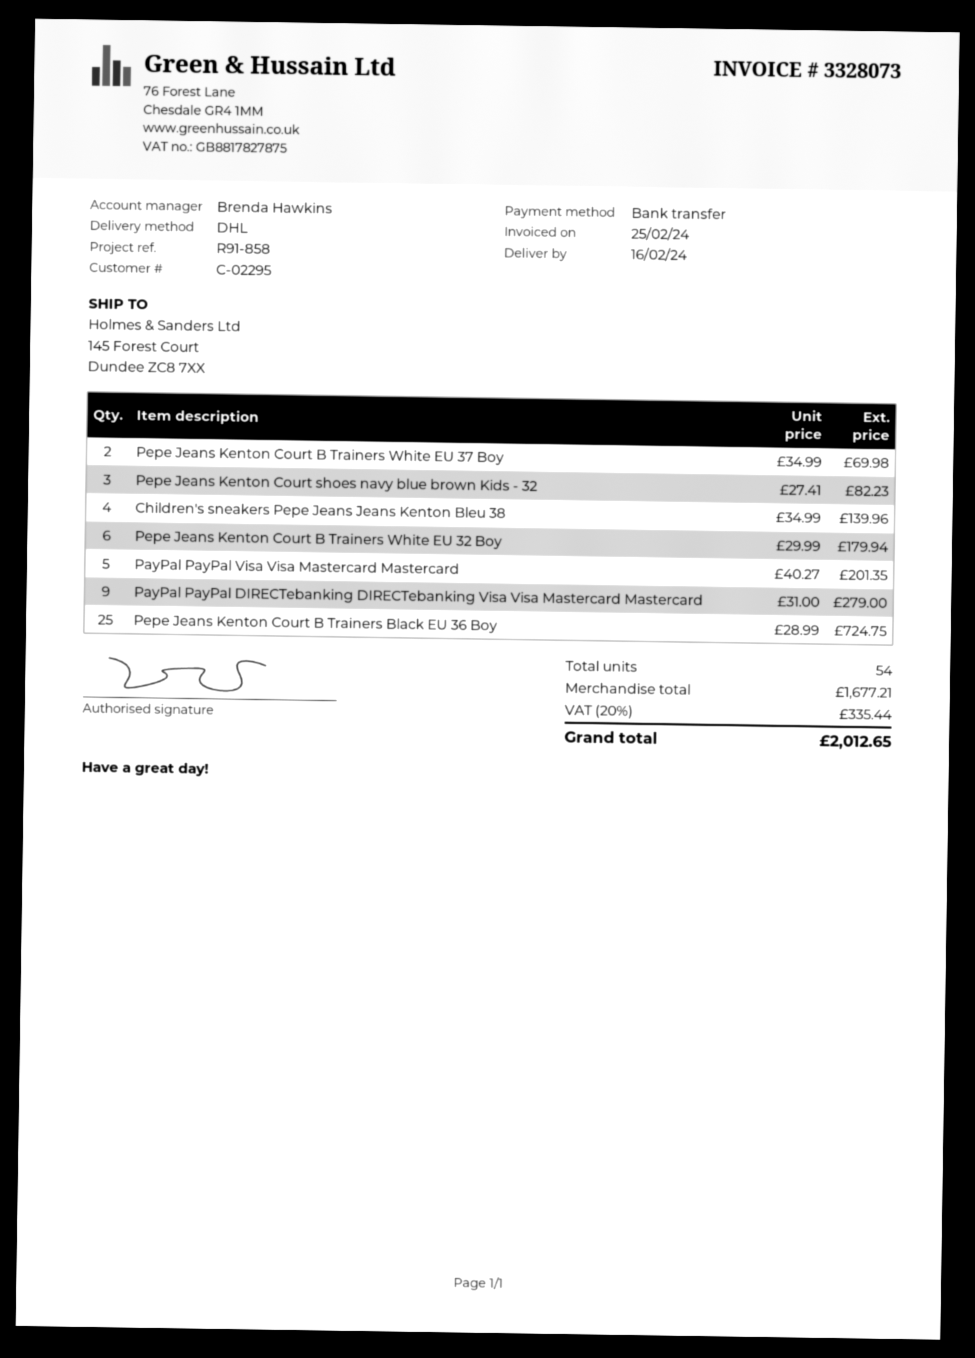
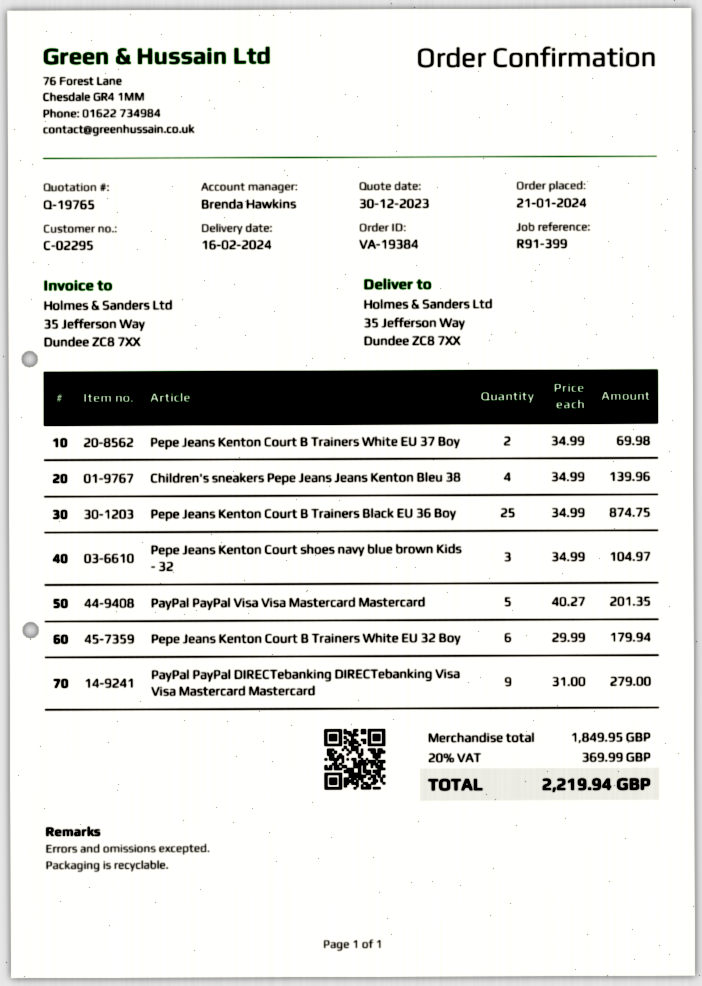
reference: R91-858 -> R91-399
ship to: 145 Forest Court, Dundee ZC8 7XX -> 35 Jefferson Way, Dundee ZC8 7XX
Pepe Jeans Kenton Court shoes navy blue brown Kids - 32: 3 x 27.41 = 82.23 -> 3 x 34.99 = 104.97
Pepe Jeans Kenton Court B Trainers Black EU 36 Boy: 25 x 28.99 = 724.75 -> 25 x 34.99 = 874.75
subtotal: 1677.21 -> 1849.95
tax: 20% = 335.44 -> 20% = 369.99
total: 2012.65 -> 2219.94

